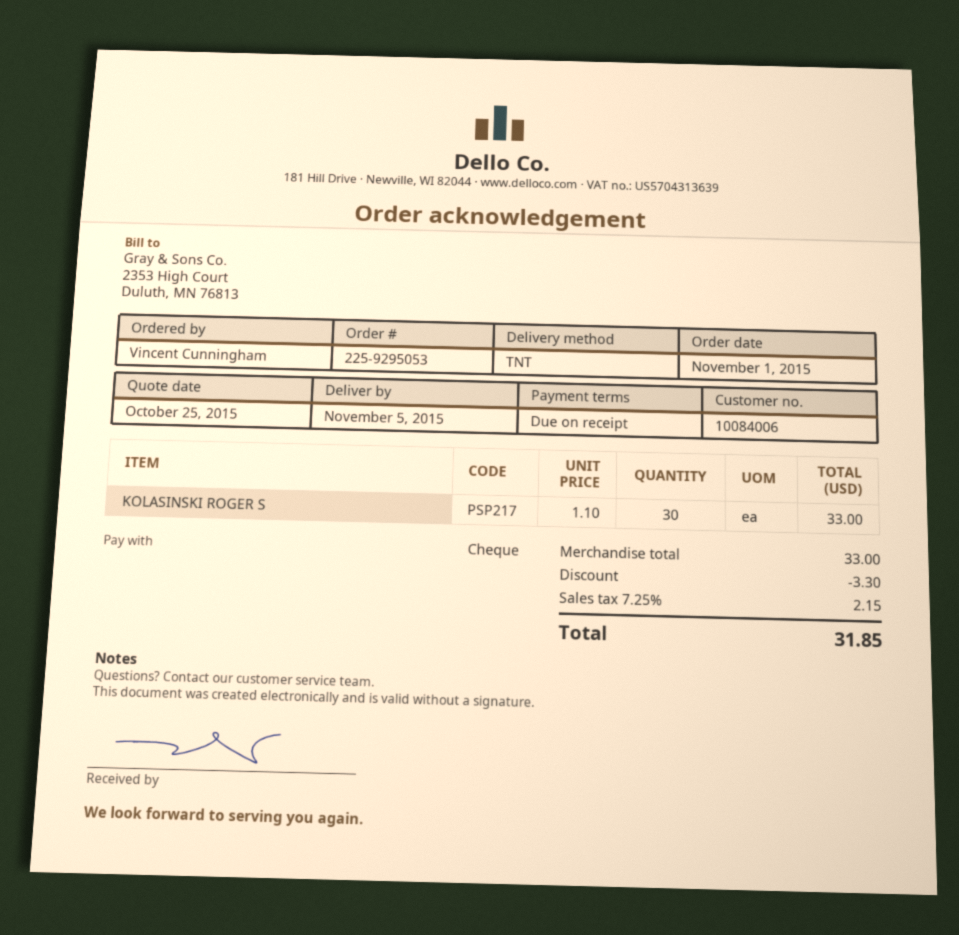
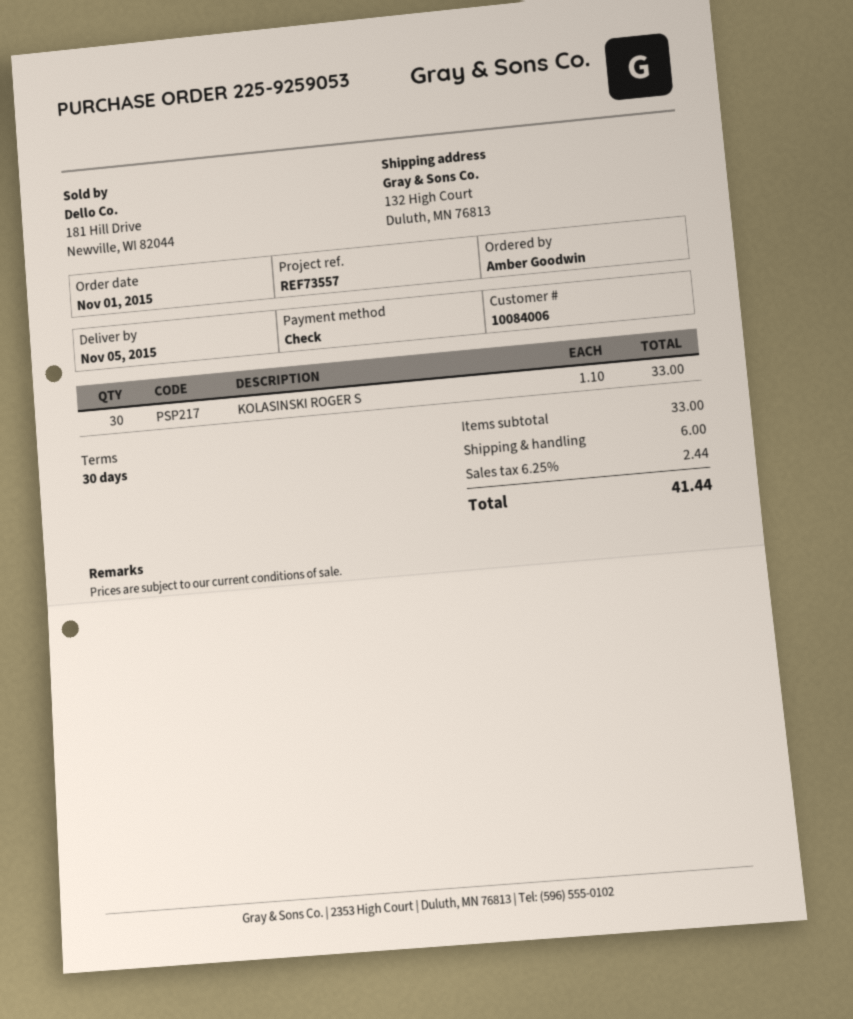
order number: 225-9295053 -> 225-9259053
payment terms: on receipt -> 30 days
ordered by: Vincent Cunningham -> Amber Goodwin
discount: 3.30 -> none
shipping: none -> 6.00
tax: 7.25% = 2.15 -> 6.25% = 2.44
total: 31.85 -> 41.44

